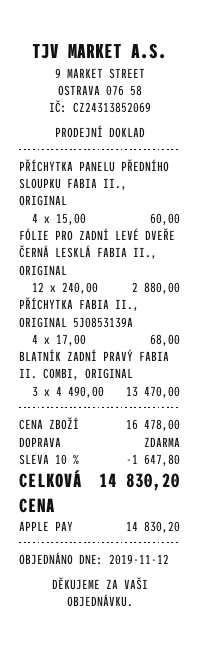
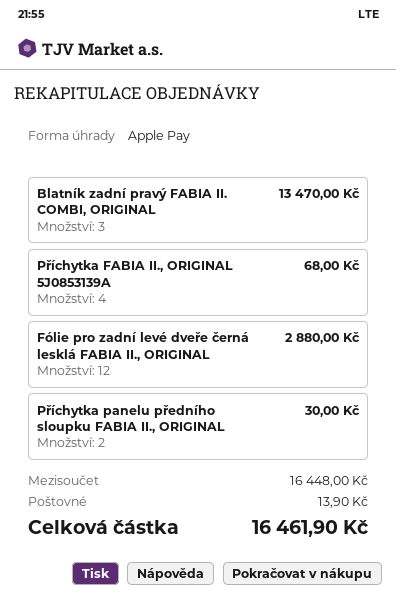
PŘÍCHYTKA PANELU PŘEDNÍHO SLOUPKU FABIA II., ORIGINAL: 4 for 60.00 -> 2 for 30.00
subtotal: 16478.00 -> 16448.00
discount: 10% = 1647.80 -> none
shipping: 0.00 -> 13.90
total: 14830.20 -> 16461.90

